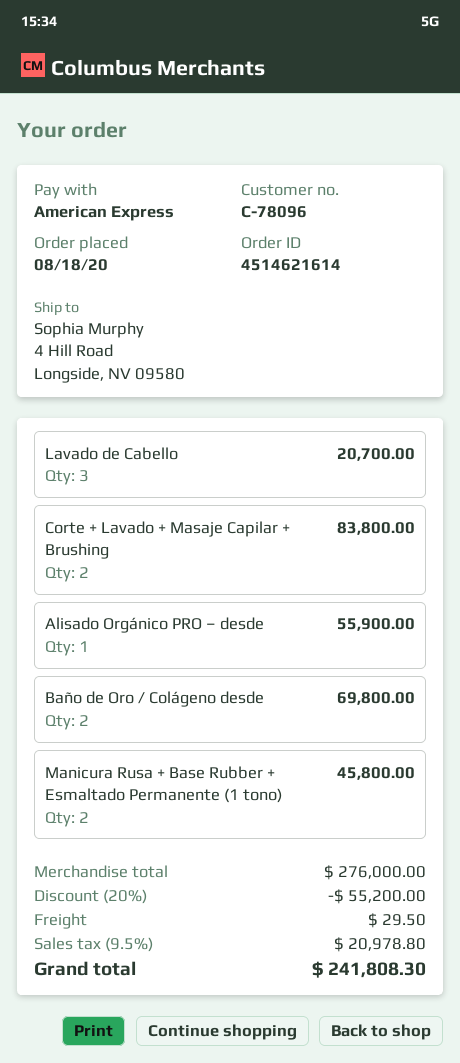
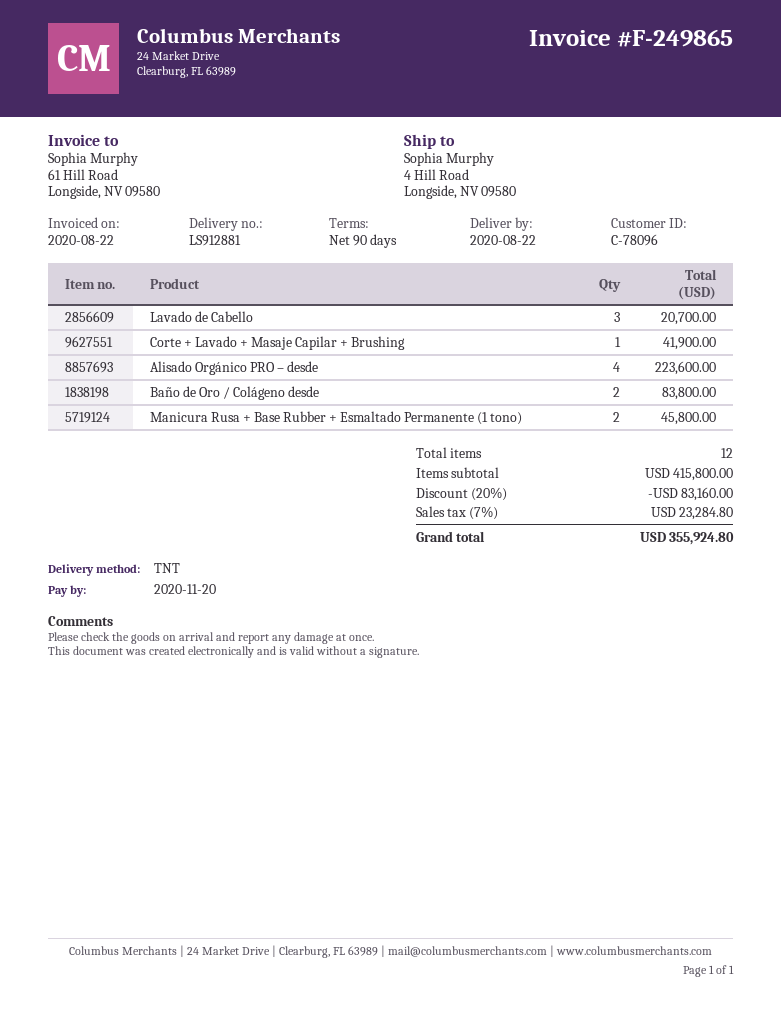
Corte + Lavado + Masaje Capilar + Brushing: 2 for 83800.00 -> 1 for 41900.00
Alisado Orgánico PRO – desde: 1 for 55900.00 -> 4 for 223600.00
Baño de Oro / Colágeno desde: 2 for 69800.00 -> 2 for 83800.00
subtotal: 276000.00 -> 415800.00
discount: 20% = 55200.00 -> 20% = 83160.00
shipping: 29.50 -> none
tax: 9.5% = 20978.80 -> 7% = 23284.80
total: 241808.30 -> 355924.80

